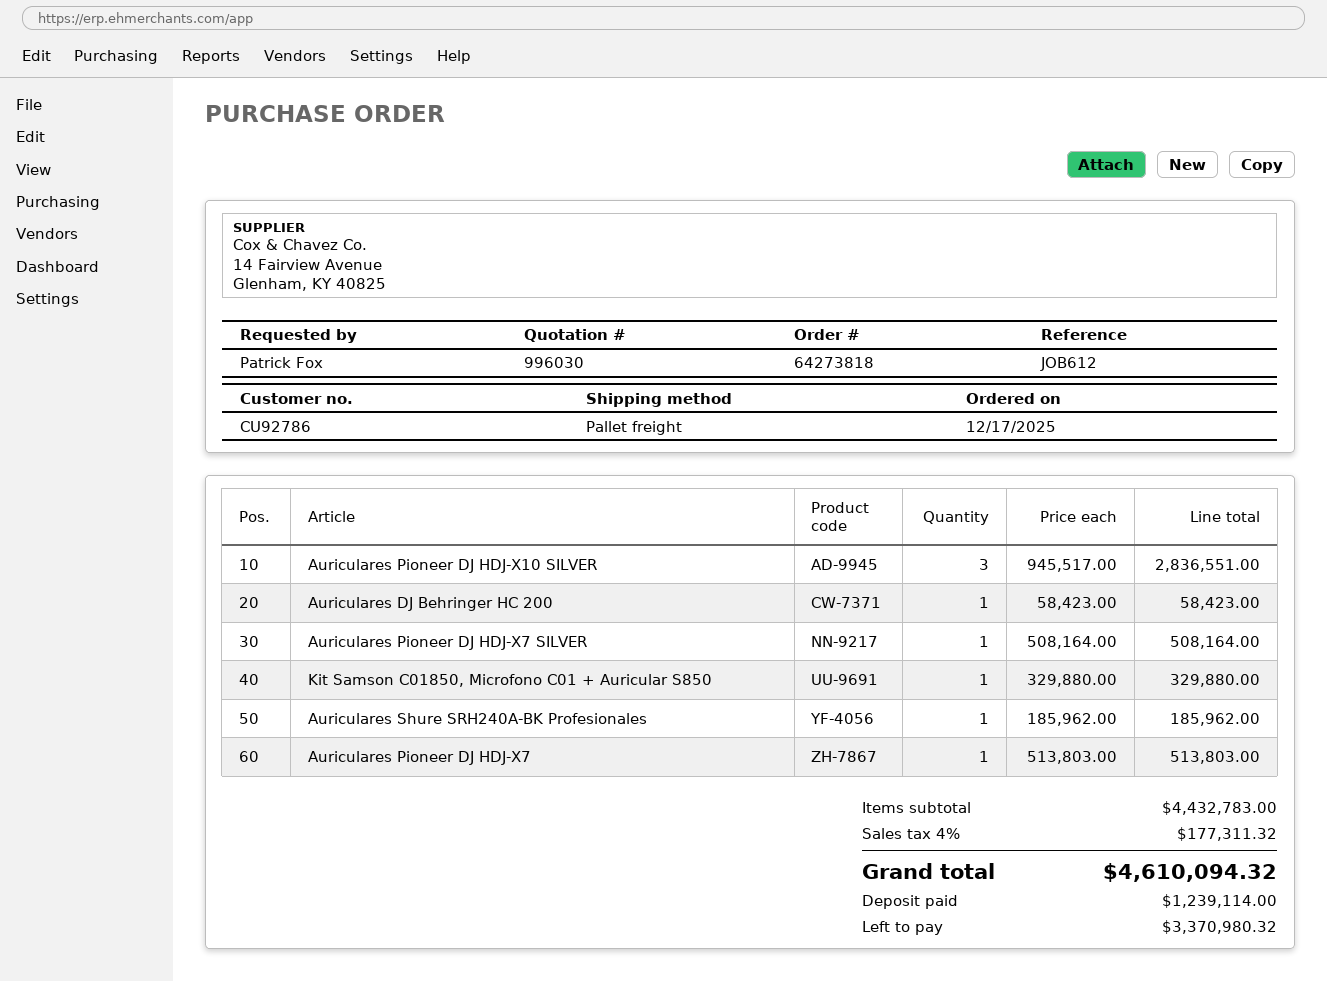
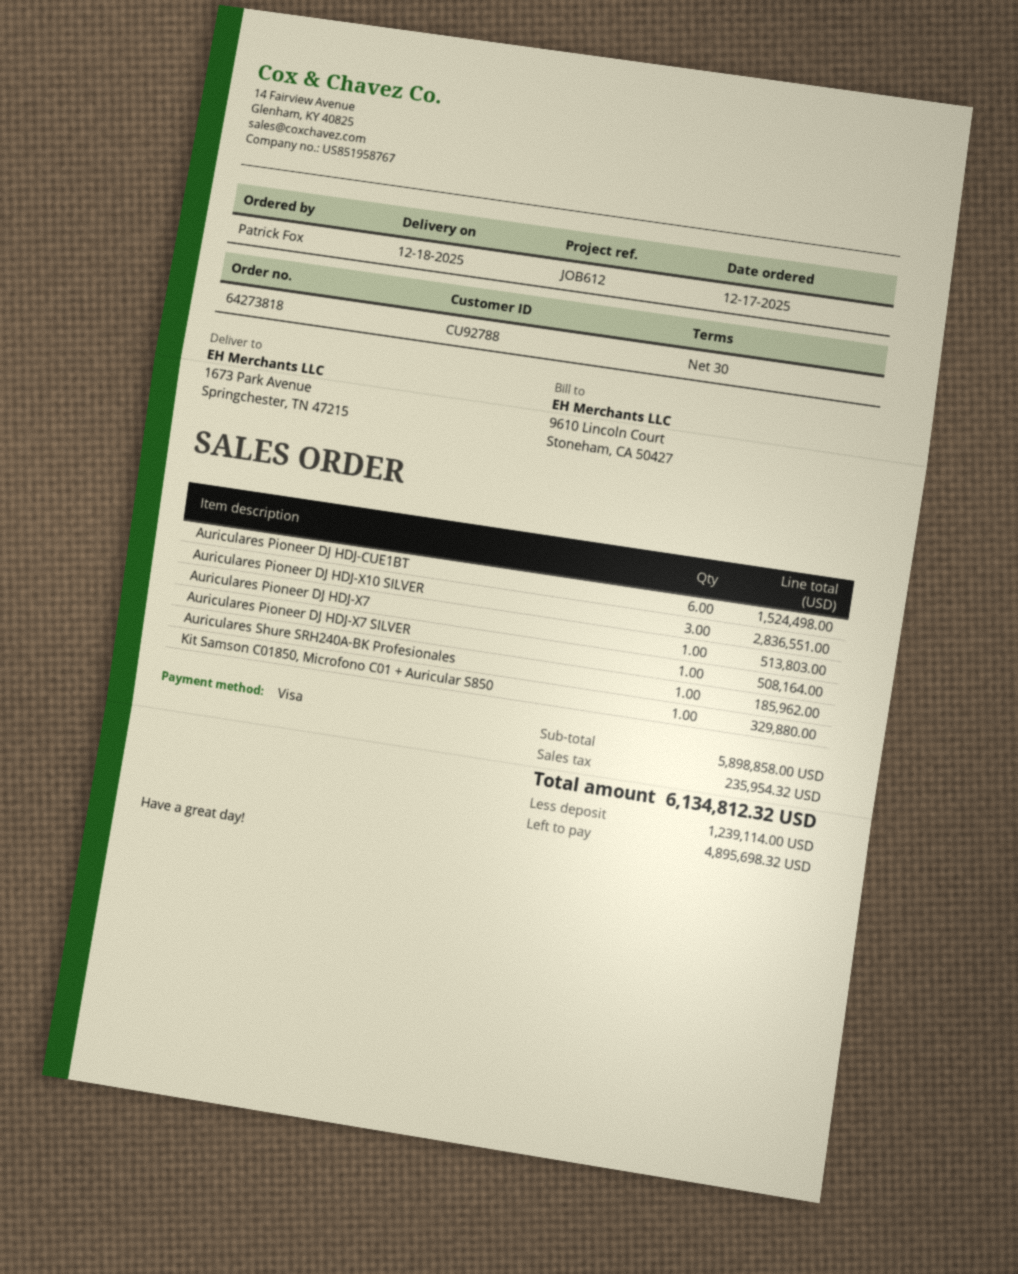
customer number: CU92786 -> CU92788
Auriculares DJ Behringer HC 200: 1 for 58423.00 -> none
Auriculares Pioneer DJ HDJ-CUE1BT: none -> 6 for 1524498.00
subtotal: 4432783.00 -> 5898858.00
tax: 177311.32 -> 235954.32
total: 4610094.32 -> 6134812.32
balance: 3370980.32 -> 4895698.32

